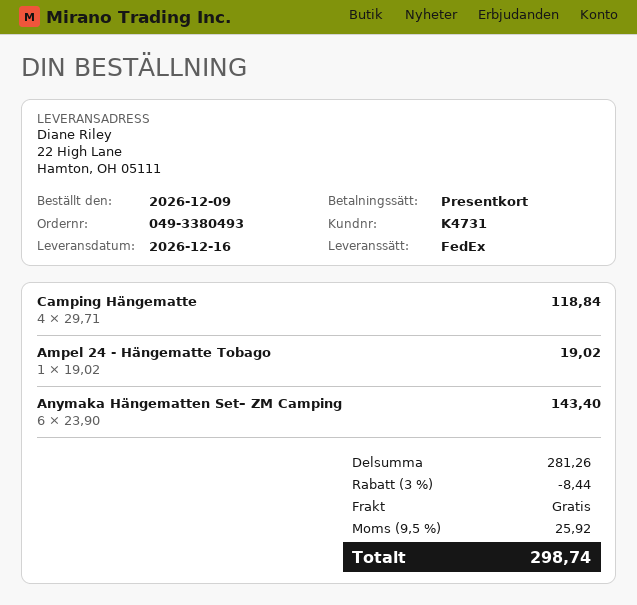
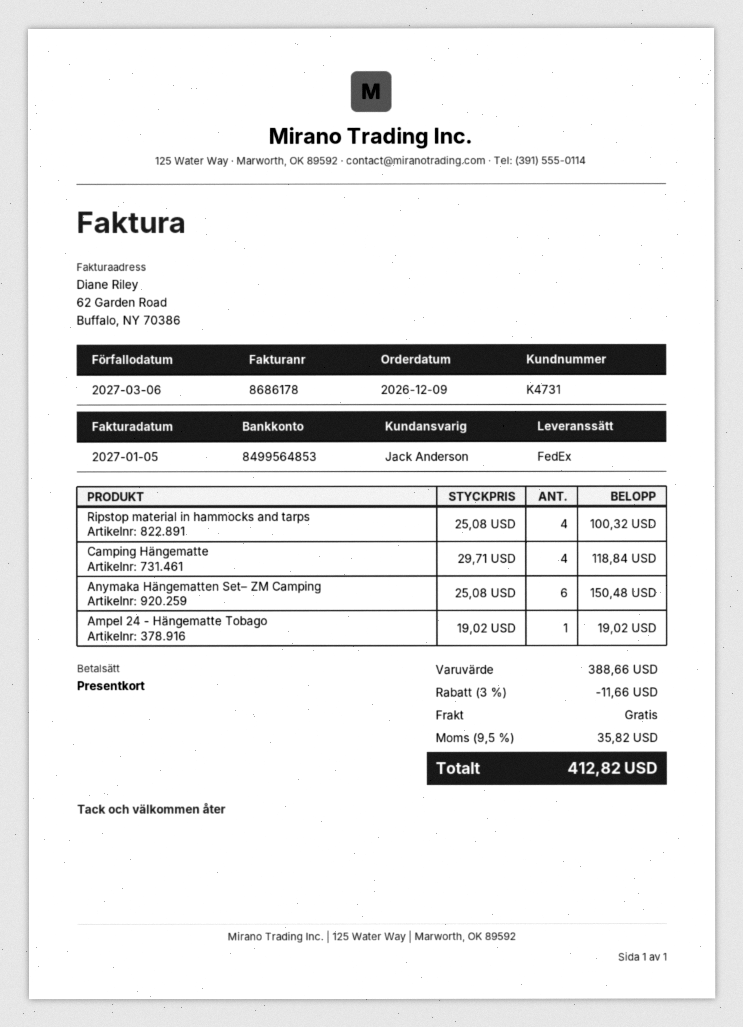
Anymaka Hängematten Set– ZM Camping: 6 x 23.90 = 143.40 -> 6 x 25.08 = 150.48
Ripstop material in hammocks and tarps: none -> 4 x 25.08 = 100.32
subtotal: 281.26 -> 388.66
discount: 3% = 8.44 -> 3% = 11.66
tax: 9.5% = 25.92 -> 9.5% = 35.82
total: 298.74 -> 412.82

